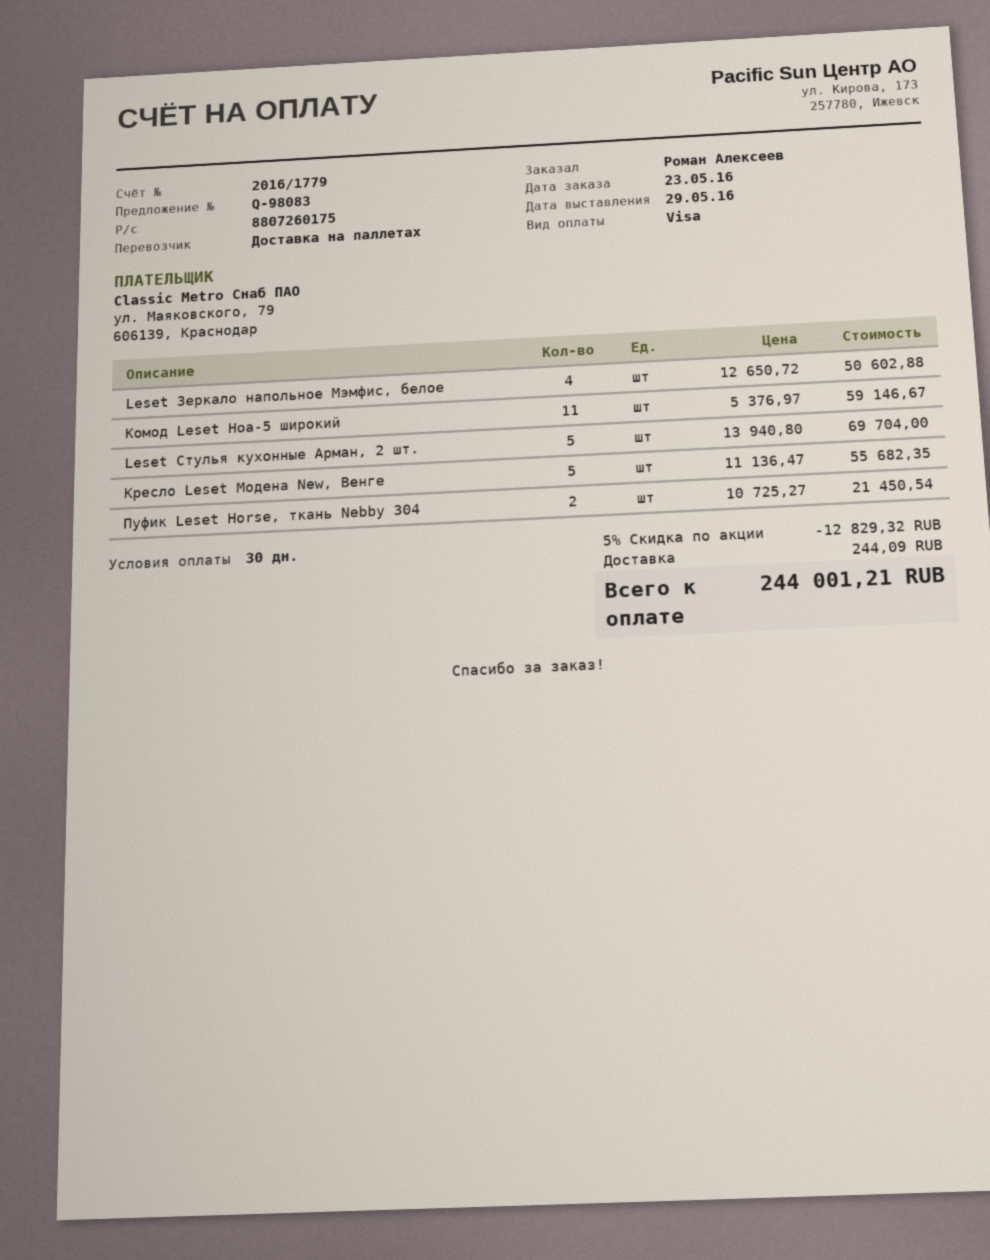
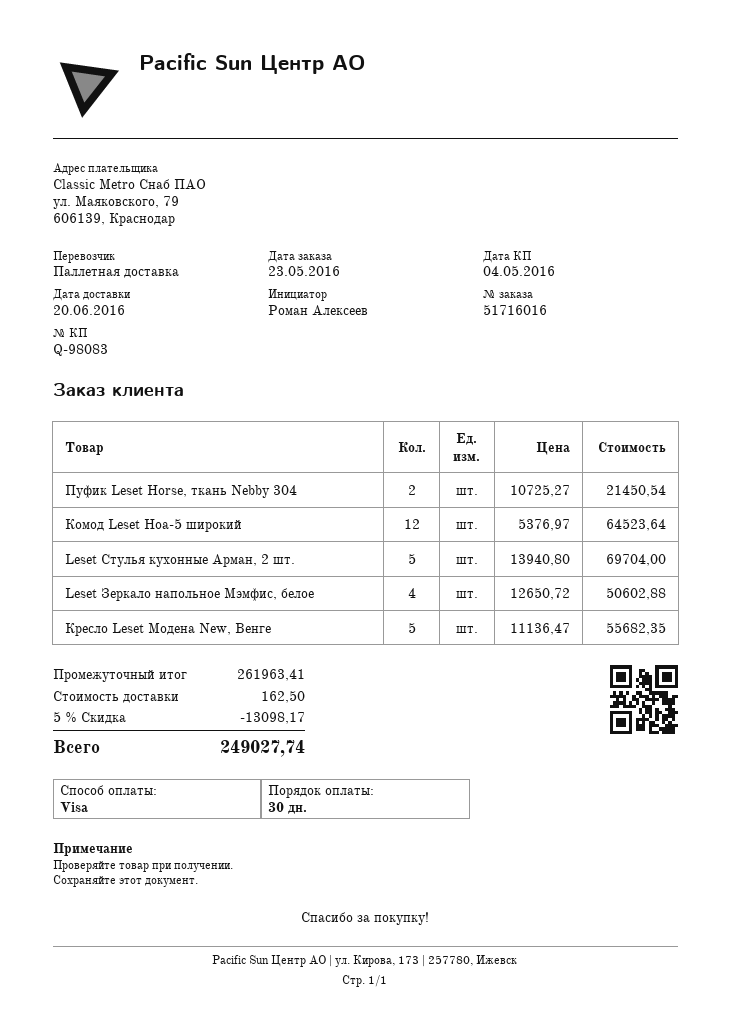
Комод Leset Ноа-5 широкий: 11 x 5376.97 = 59146.67 -> 12 x 5376.97 = 64523.64
discount: 5% = 12829.32 -> 5% = 13098.17
shipping: 244.09 -> 162.50
total: 244001.21 -> 249027.74

